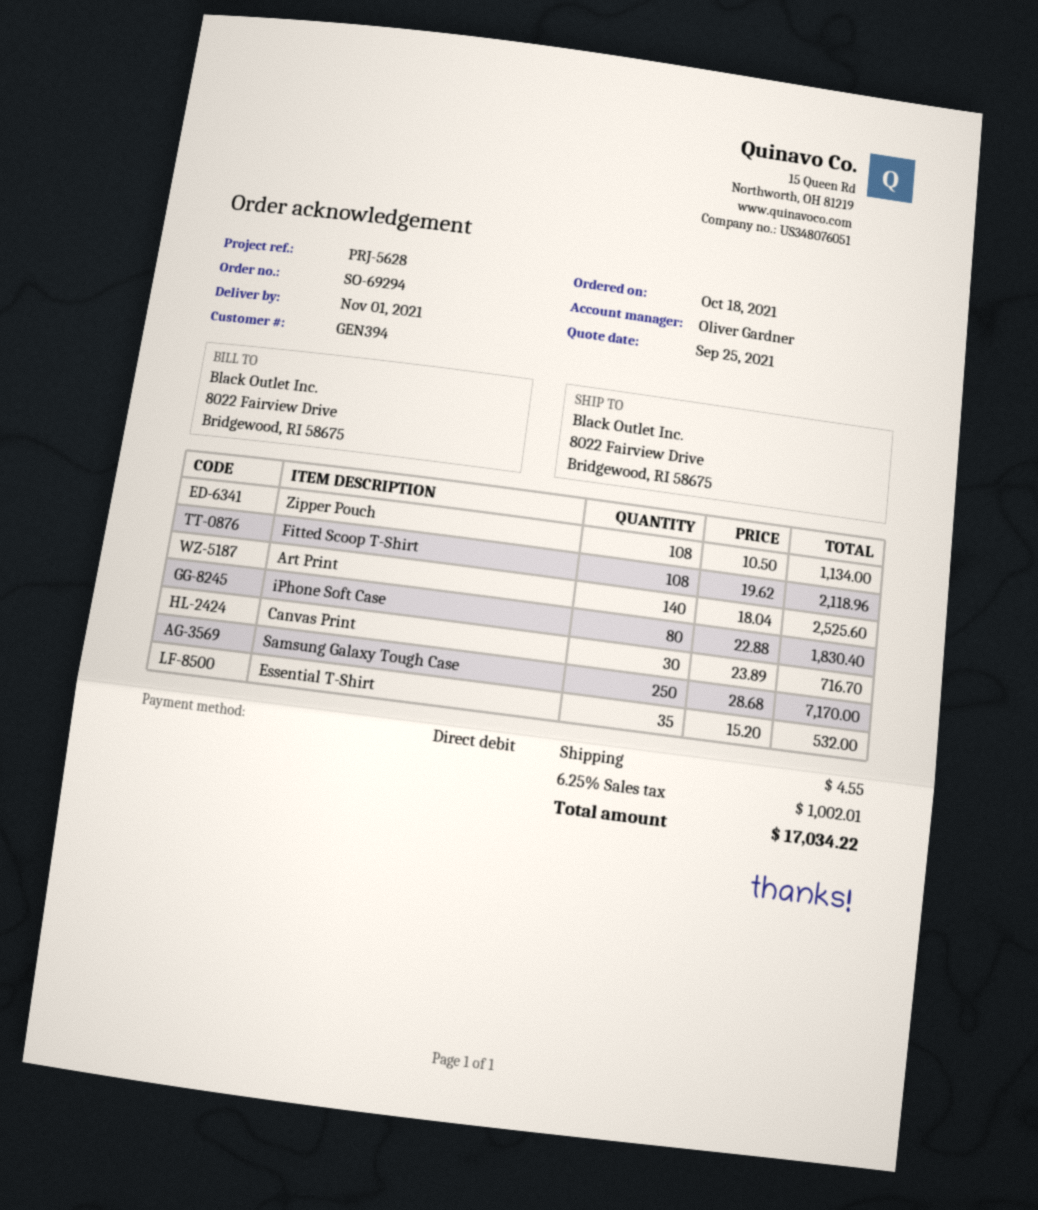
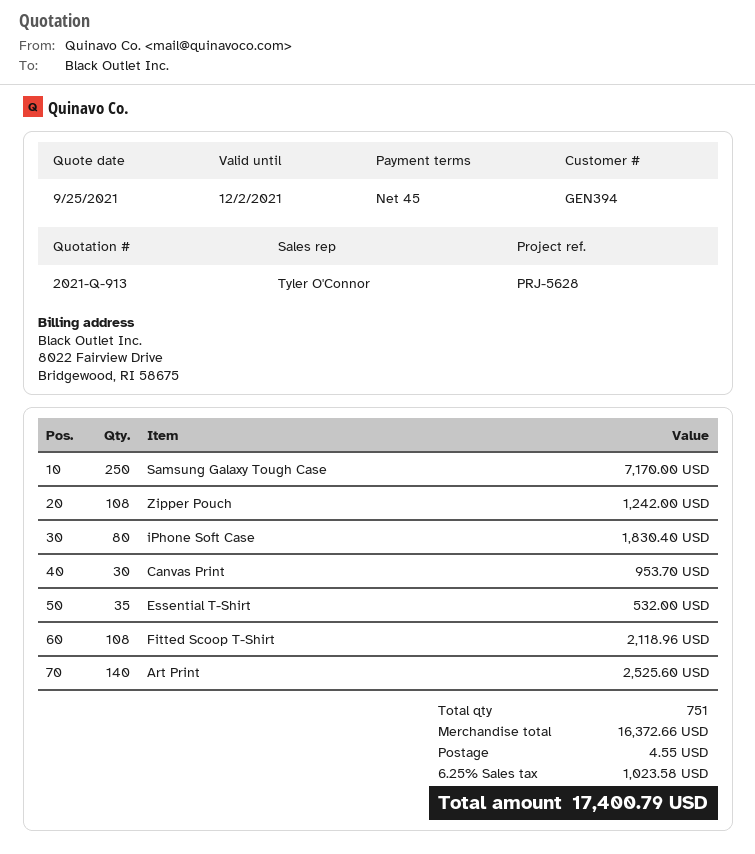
sales rep: Oliver Gardner -> Tyler O'Connor
Zipper Pouch: 108 for 1134.00 -> 108 for 1242.00
Canvas Print: 30 for 716.70 -> 30 for 953.70
tax: 6.25% = 1002.01 -> 6.25% = 1023.58
total: 17034.22 -> 17400.79

